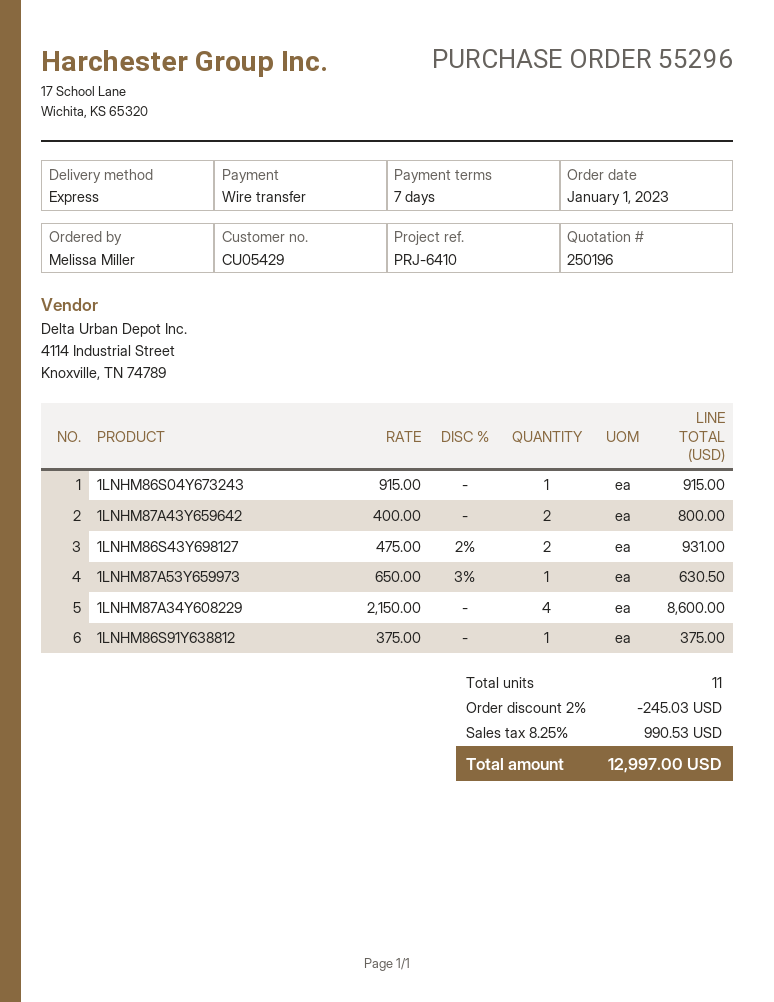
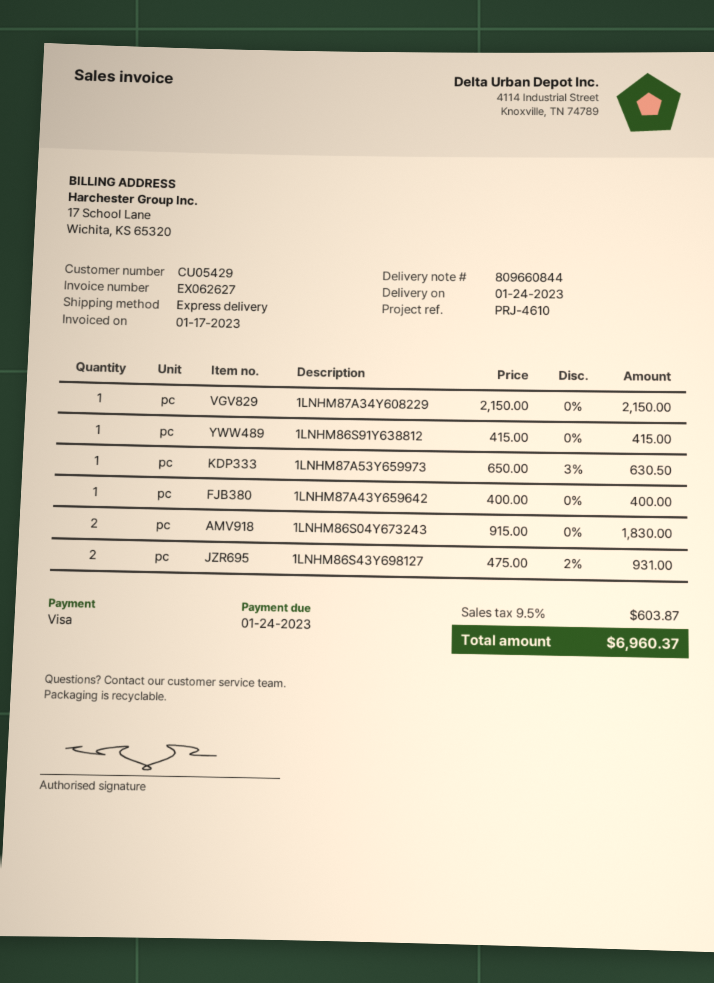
reference: PRJ-6410 -> PRJ-4610
payment method: bank transfer -> Visa
1LNHM86S04Y673243: 1 x 915.00 = 915.00 -> 2 x 915.00 = 1830.00
1LNHM87A43Y659642: 2 x 400.00 = 800.00 -> 1 x 400.00 = 400.00
1LNHM87A34Y608229: 4 x 2150.00 = 8600.00 -> 1 x 2150.00 = 2150.00
1LNHM86S91Y638812: 1 x 375.00 = 375.00 -> 1 x 415.00 = 415.00
discount: 2% = 245.03 -> none
tax: 8.25% = 990.53 -> 9.5% = 603.87
total: 12997.00 -> 6960.37

